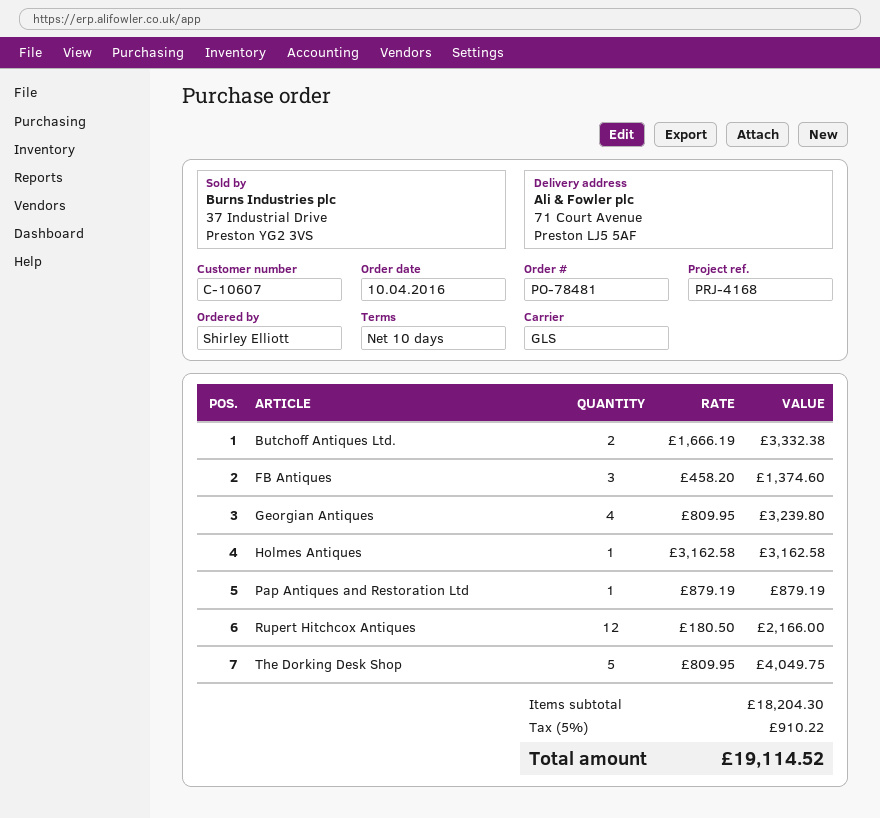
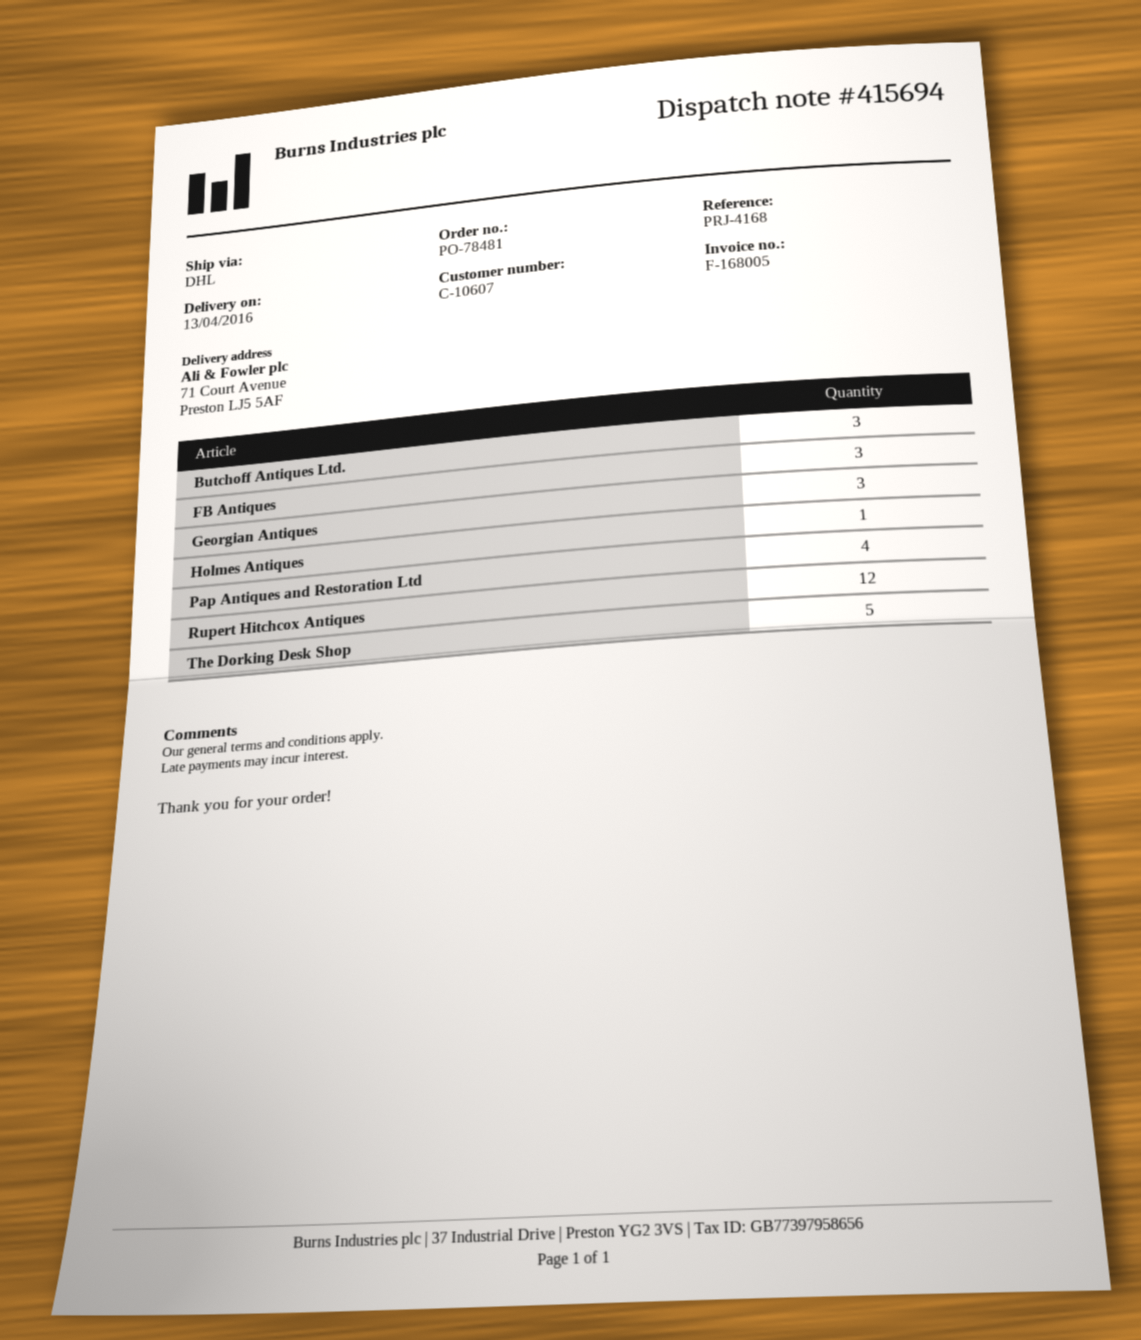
shipping method: GLS -> DHL
Butchoff Antiques Ltd.: 2 -> 3
Georgian Antiques: 4 -> 3
Pap Antiques and Restoration Ltd: 1 -> 4

